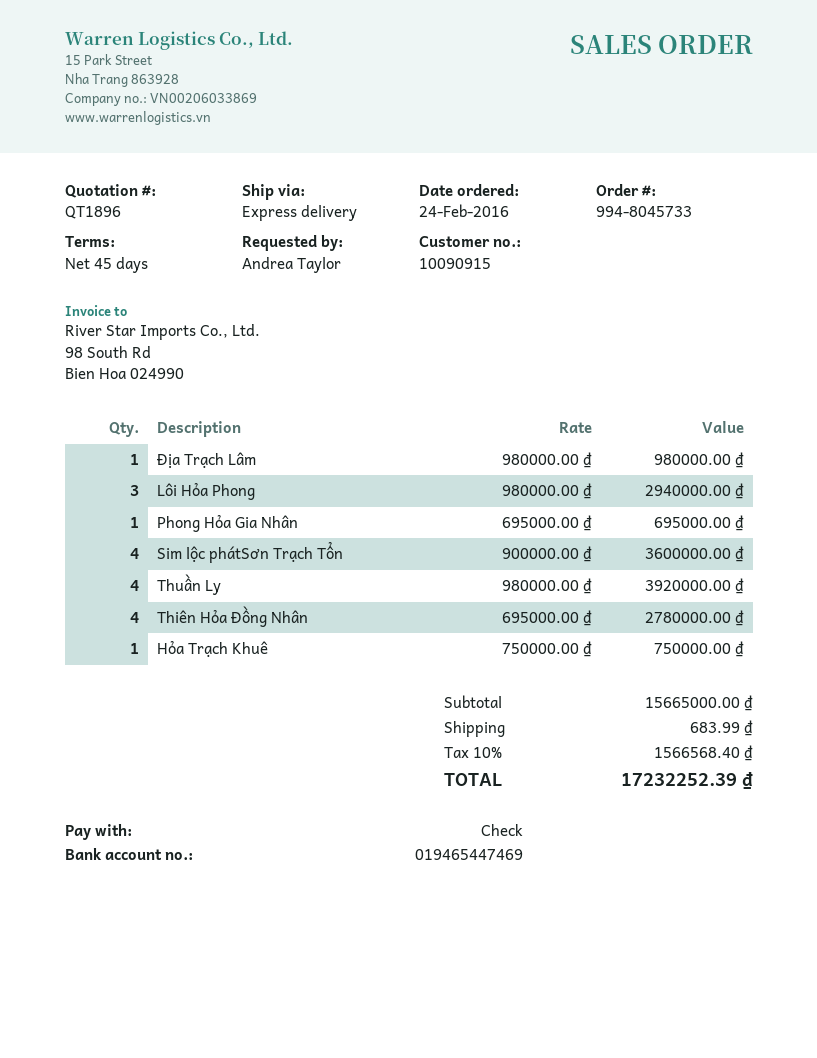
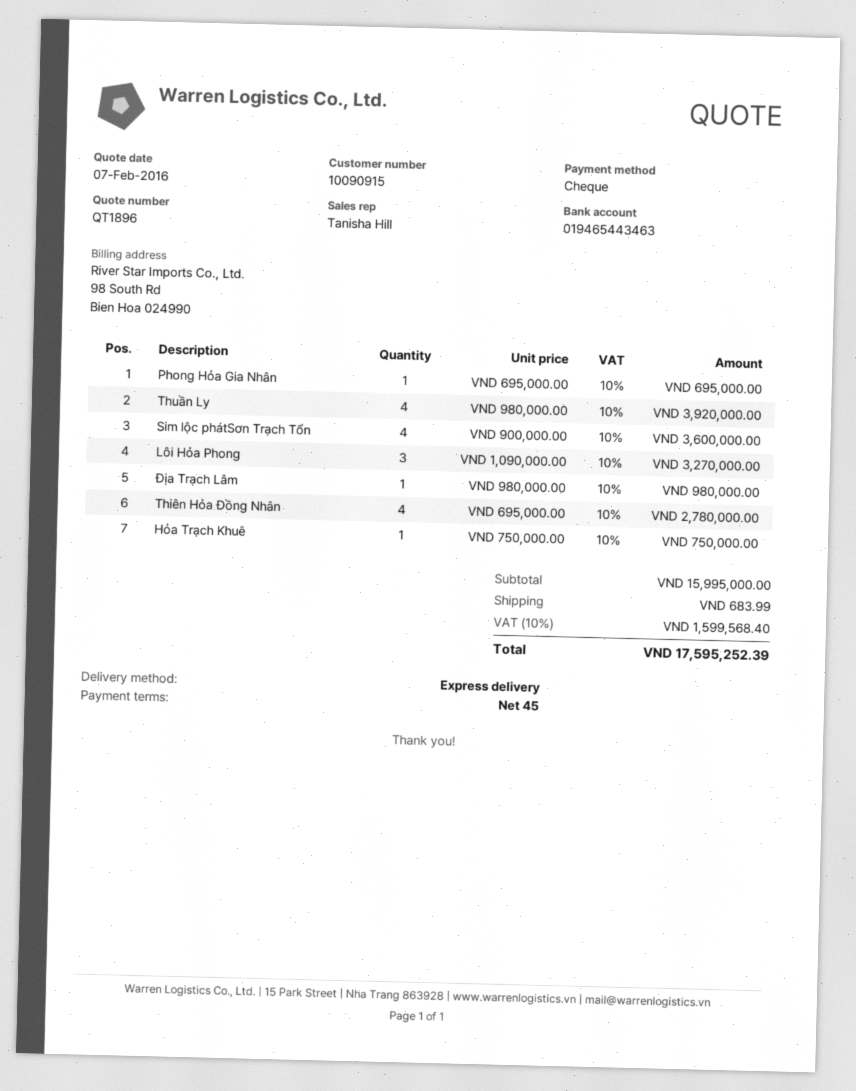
bank account: 019465447469 -> 019465443463
Lôi Hỏa Phong: 3 x 980000.00 = 2940000.00 -> 3 x 1090000.00 = 3270000.00
subtotal: 15665000.00 -> 15995000.00
tax: 10% = 1566568.40 -> 10% = 1599568.40
total: 17232252.39 -> 17595252.39

